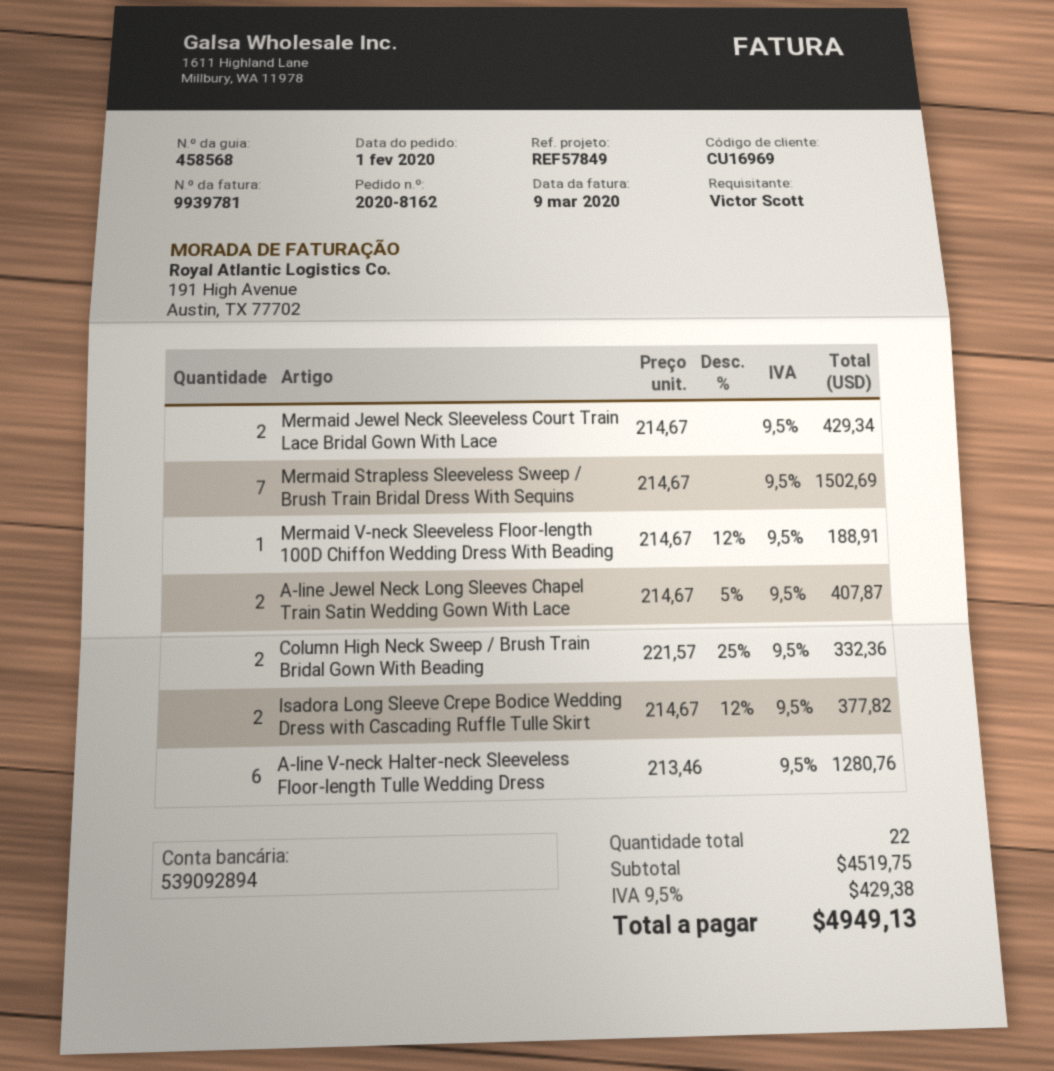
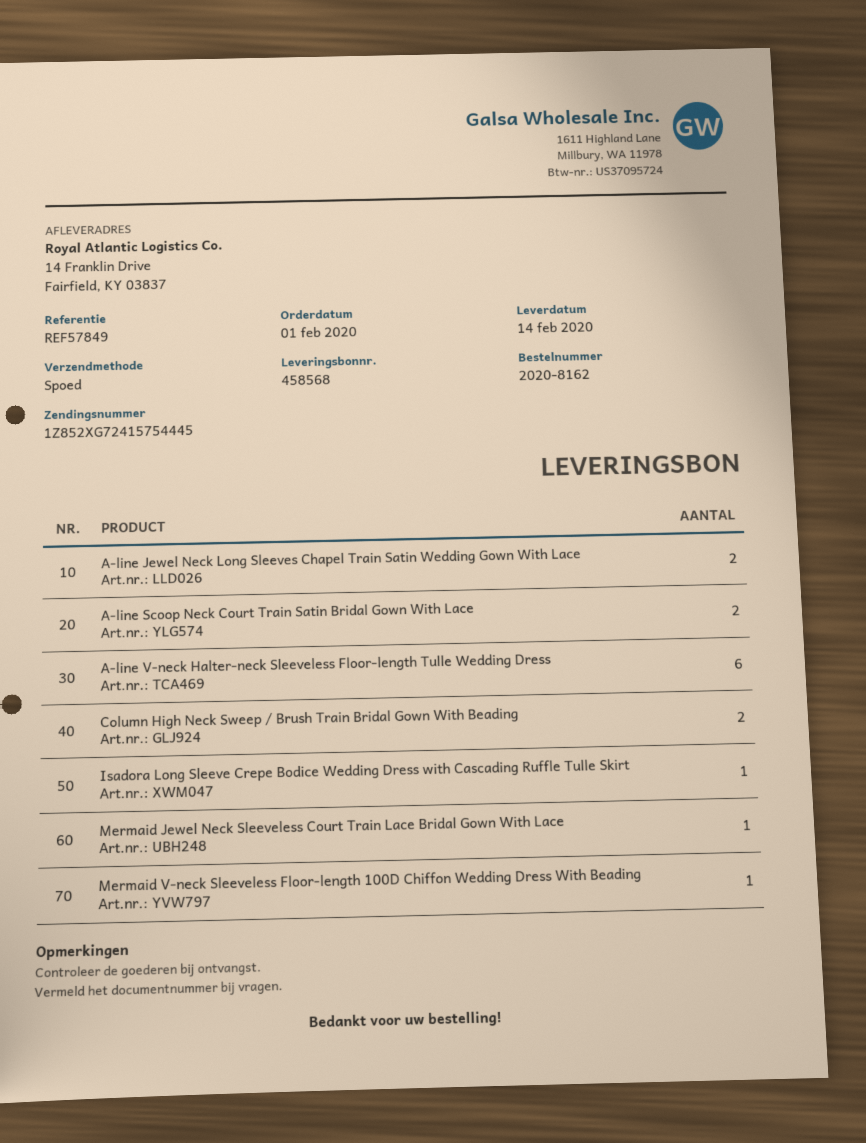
Mermaid Jewel Neck Sleeveless Court Train Lace Bridal Gown With Lace: 2 -> 1
Mermaid Strapless Sleeveless Sweep / Brush Train Bridal Dress With Sequins: 7 -> none
Isadora Long Sleeve Crepe Bodice Wedding Dress with Cascading Ruffle Tulle Skirt: 2 -> 1
A-line Scoop Neck Court Train Satin Bridal Gown With Lace: none -> 2

